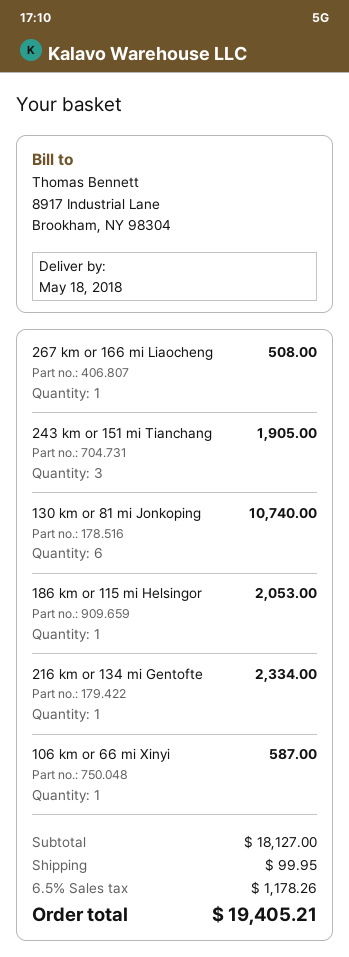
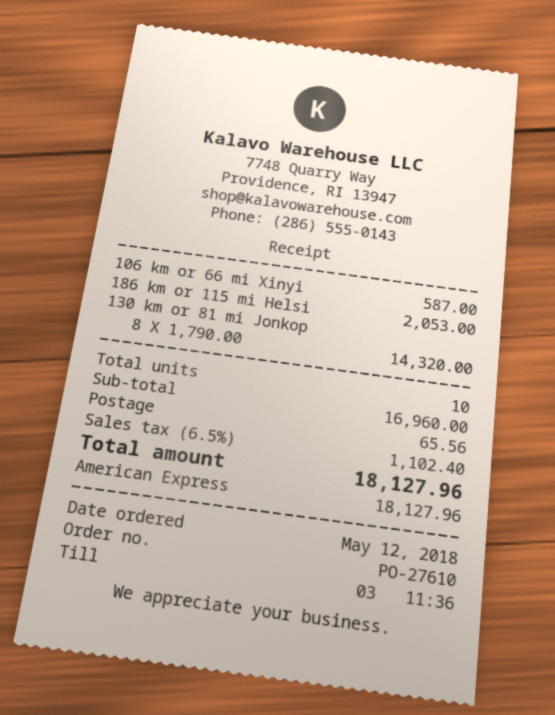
267 km or 166 mi Liaocheng: 1 for 508.00 -> none
243 km or 151 mi Tianchang: 3 for 1905.00 -> none
130 km or 81 mi Jonkoping: 6 for 10740.00 -> 8 for 14320.00
216 km or 134 mi Gentofte: 1 for 2334.00 -> none
subtotal: 18127.00 -> 16960.00
shipping: 99.95 -> 65.56
tax: 6.5% = 1178.26 -> 6.5% = 1102.40
total: 19405.21 -> 18127.96

